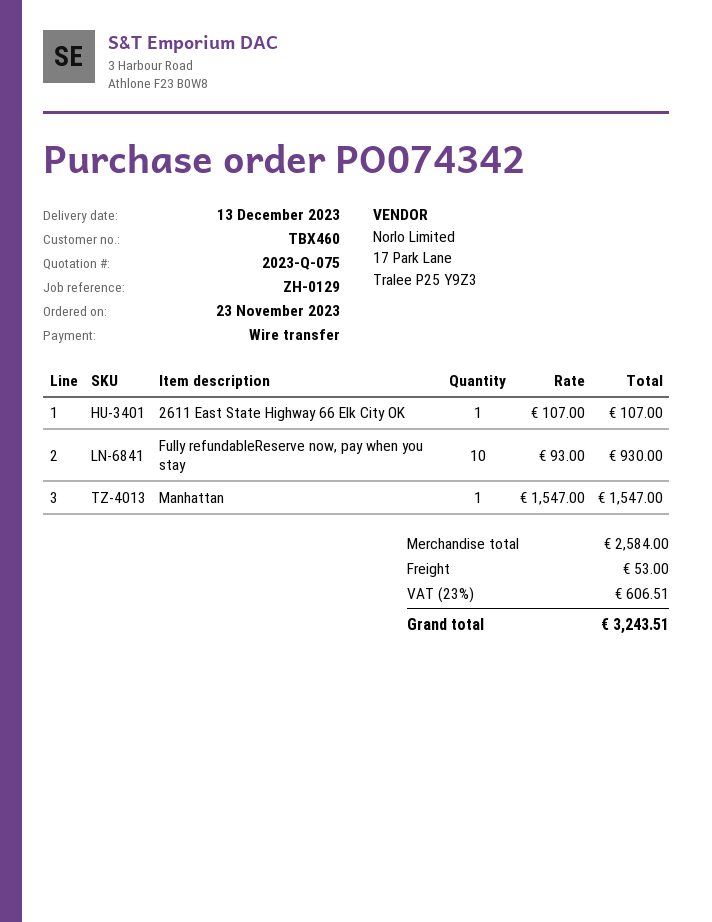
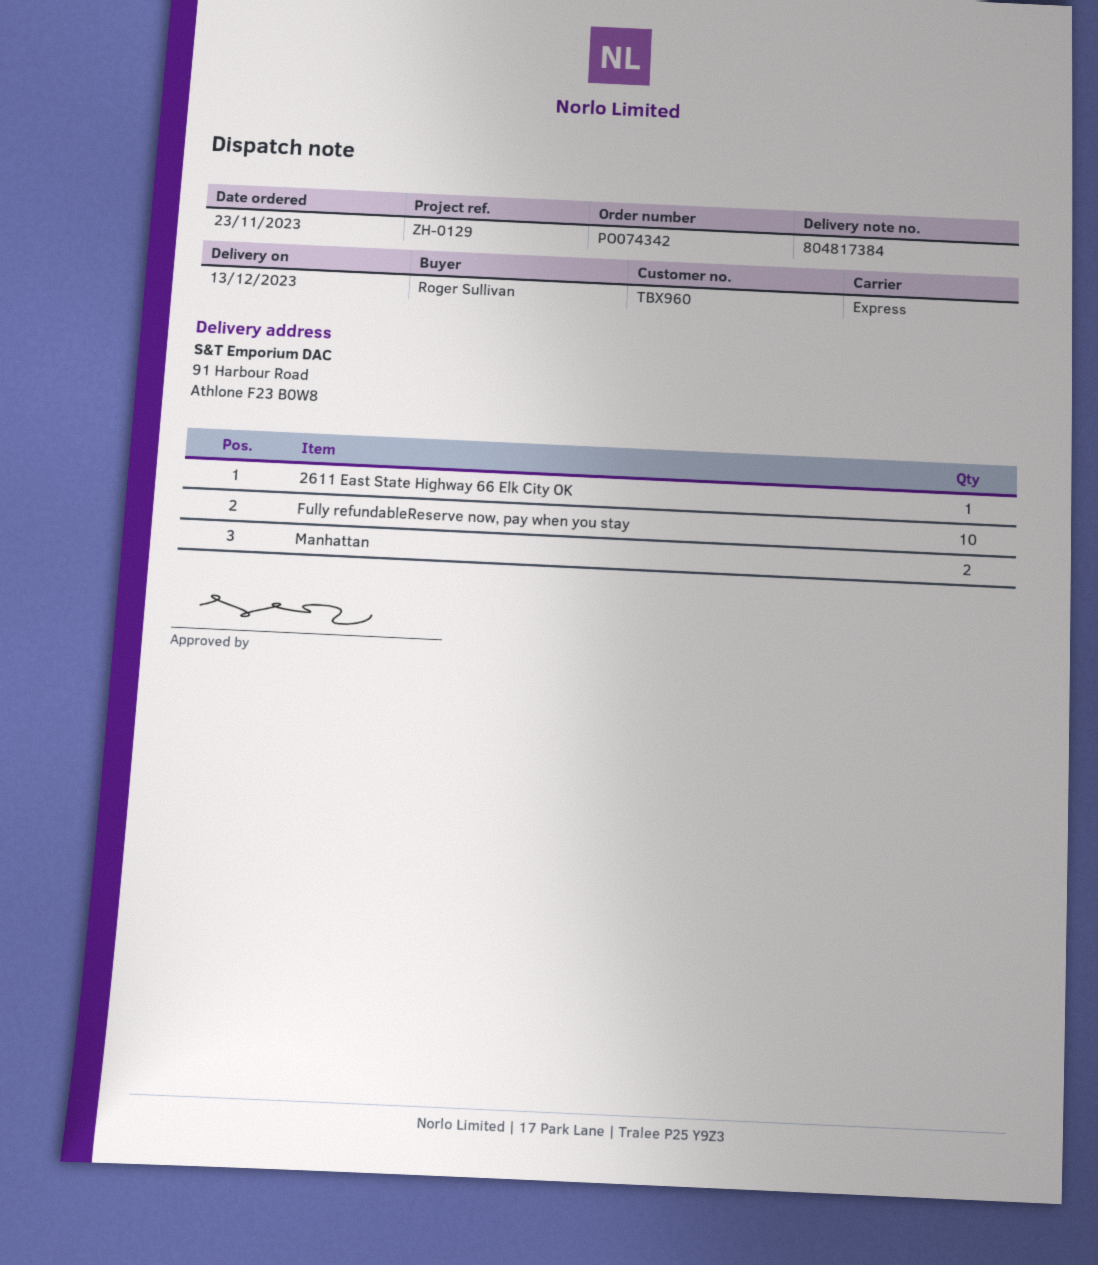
customer number: TBX460 -> TBX960
Manhattan: 1 -> 2

